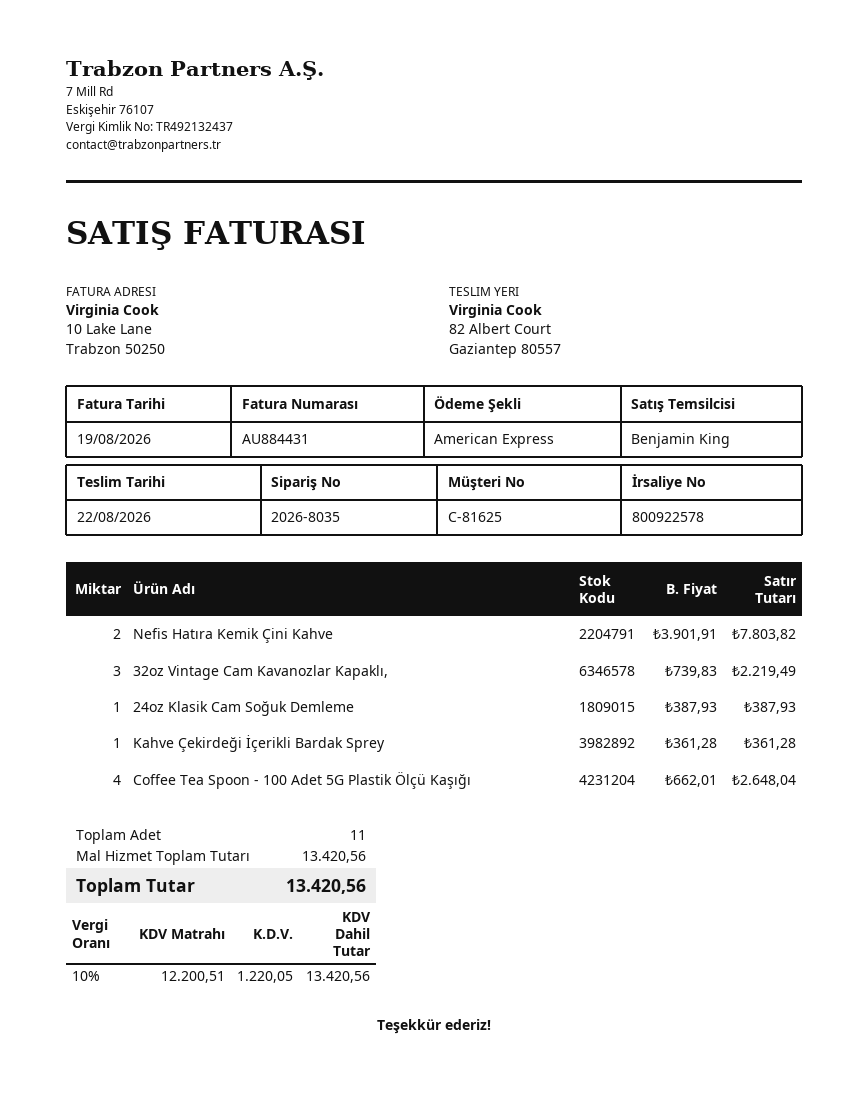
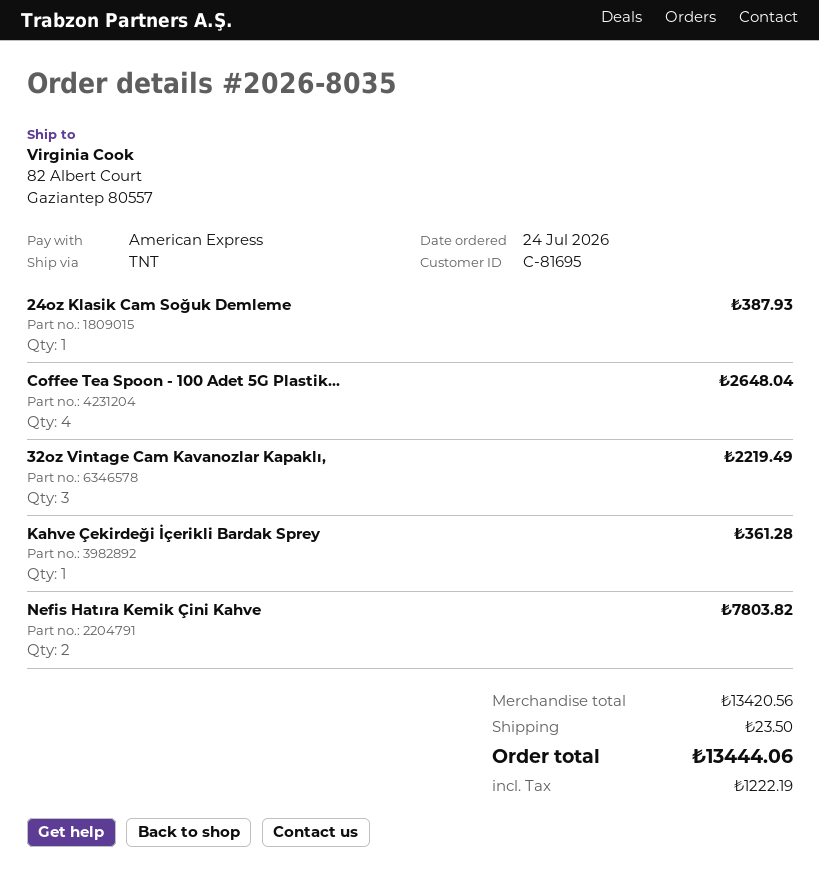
customer number: C-81625 -> C-81695
shipping: none -> 23.50
tax: 1220.05 -> 1222.19
total: 13420.56 -> 13444.06

